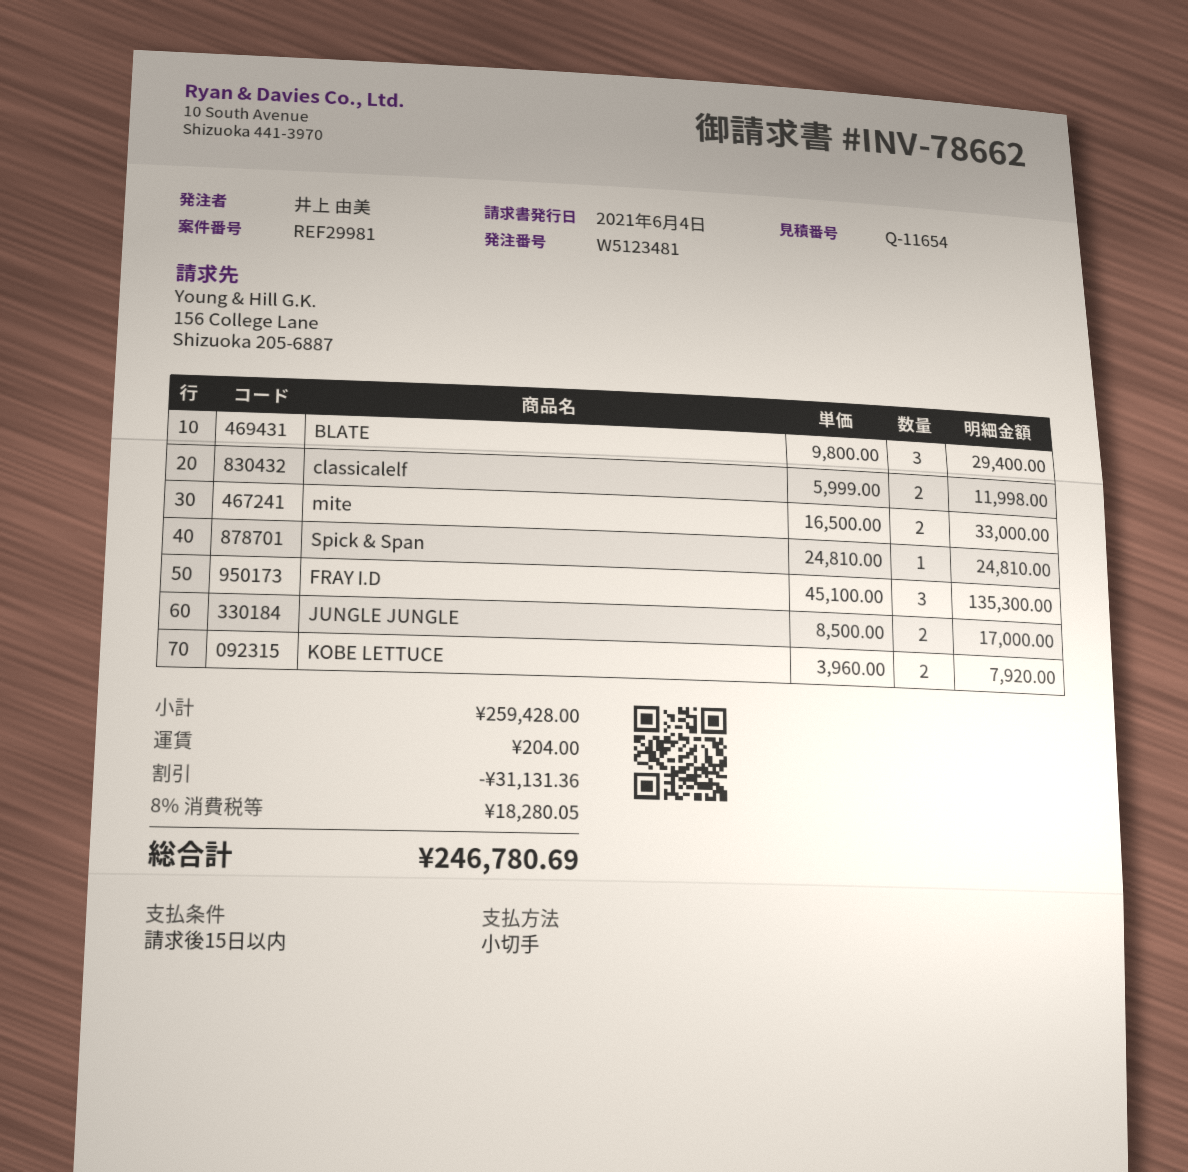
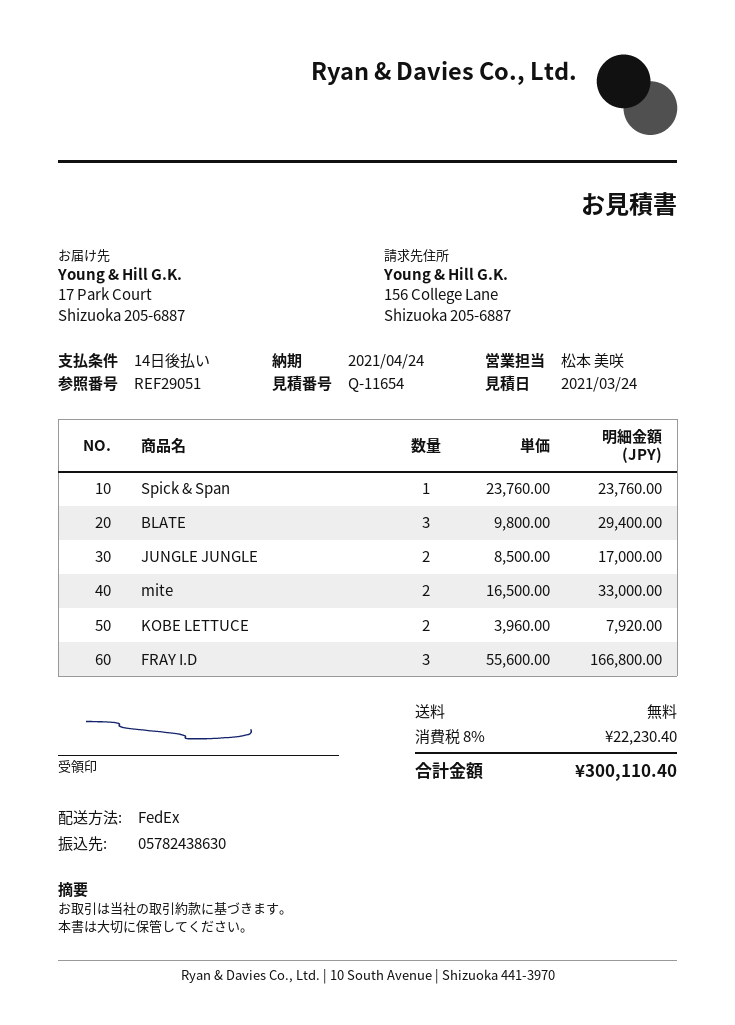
payment terms: 15 days -> 14 days
reference: REF29981 -> REF29051
classicalelf: 2 x 5999.00 = 11998.00 -> none
Spick & Span: 1 x 24810.00 = 24810.00 -> 1 x 23760.00 = 23760.00
FRAY I.D: 3 x 45100.00 = 135300.00 -> 3 x 55600.00 = 166800.00
discount: 31131.36 -> none
shipping: 204.00 -> 0.00
tax: 8% = 18280.05 -> 8% = 22230.40
total: 246780.69 -> 300110.40

